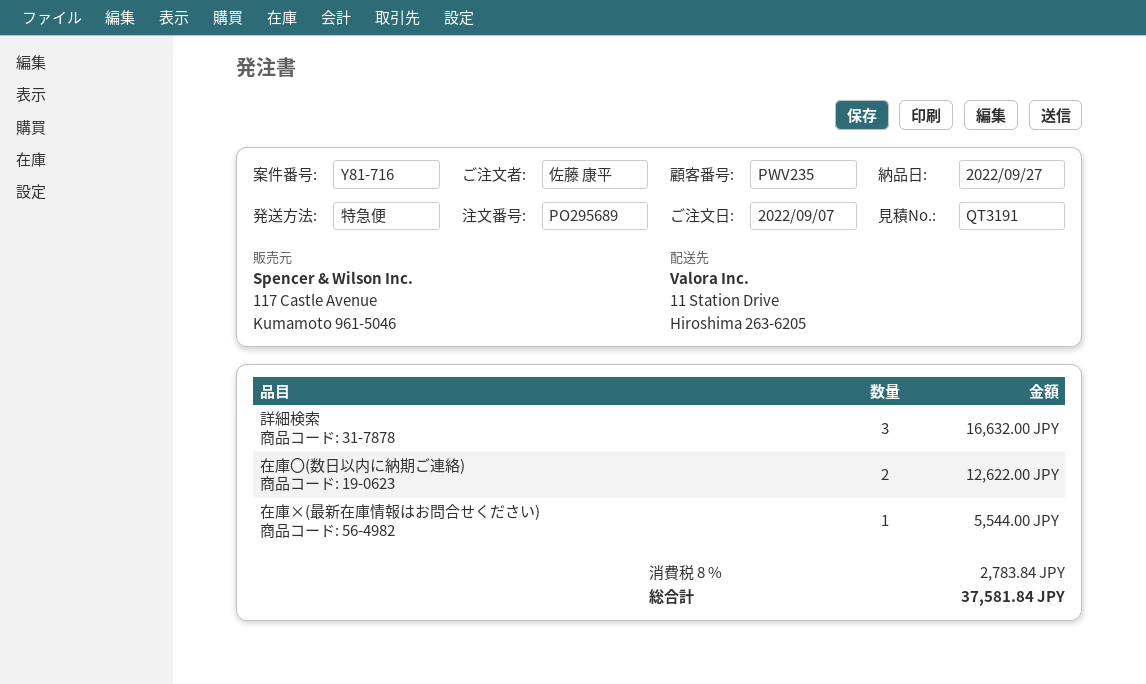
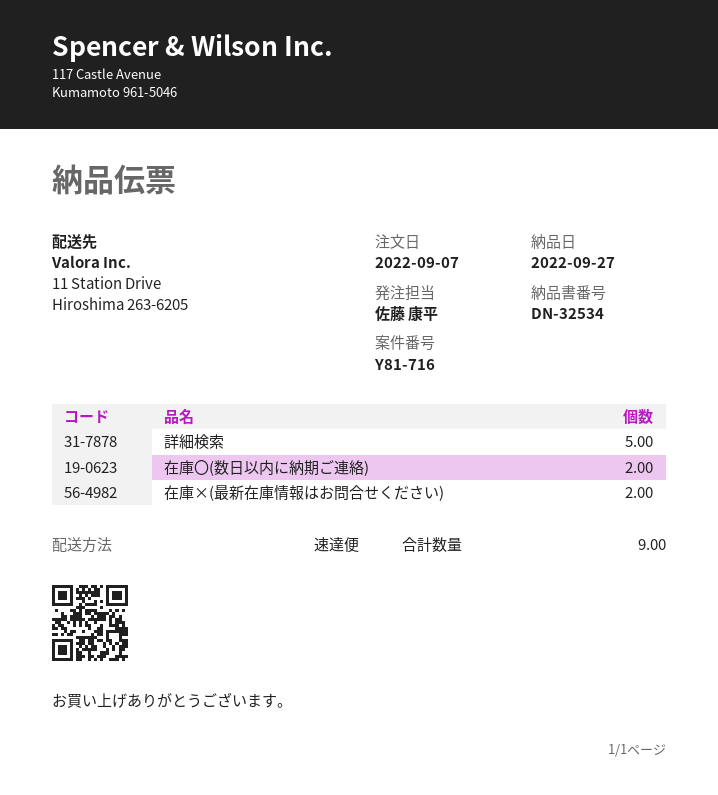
詳細検索: 3 -> 5
在庫×(最新在庫情報はお問合せください): 1 -> 2

